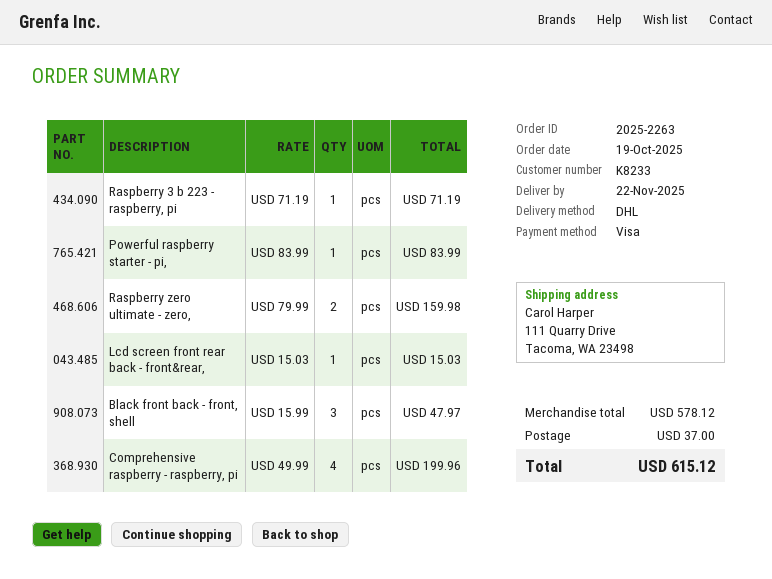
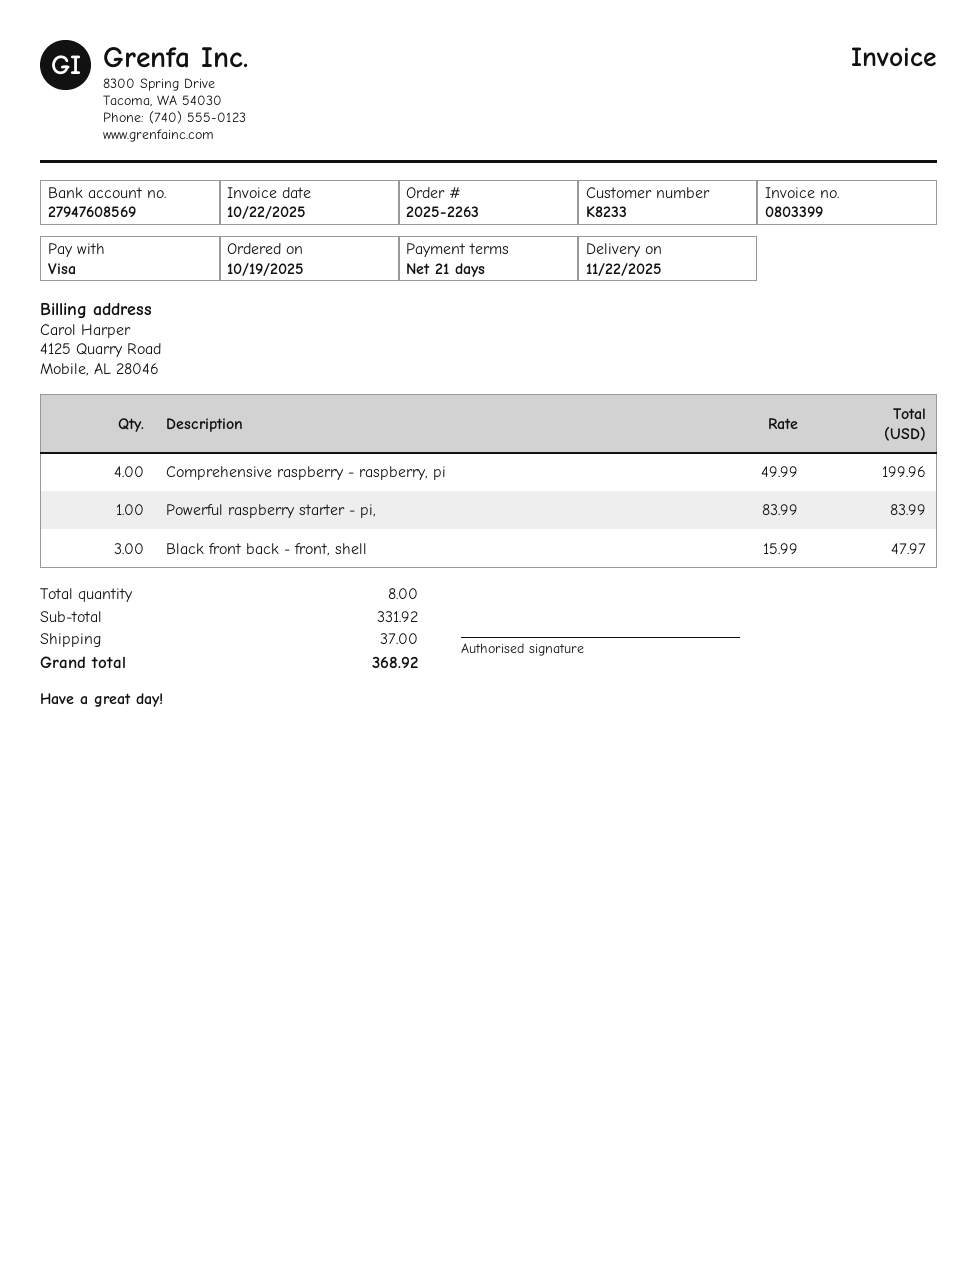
Raspberry 3 b 223 - raspberry, pi: 1 x 71.19 = 71.19 -> none
Raspberry zero ultimate - zero,: 2 x 79.99 = 159.98 -> none
Lcd screen front rear back - front&rear,: 1 x 15.03 = 15.03 -> none
subtotal: 578.12 -> 331.92
total: 615.12 -> 368.92

